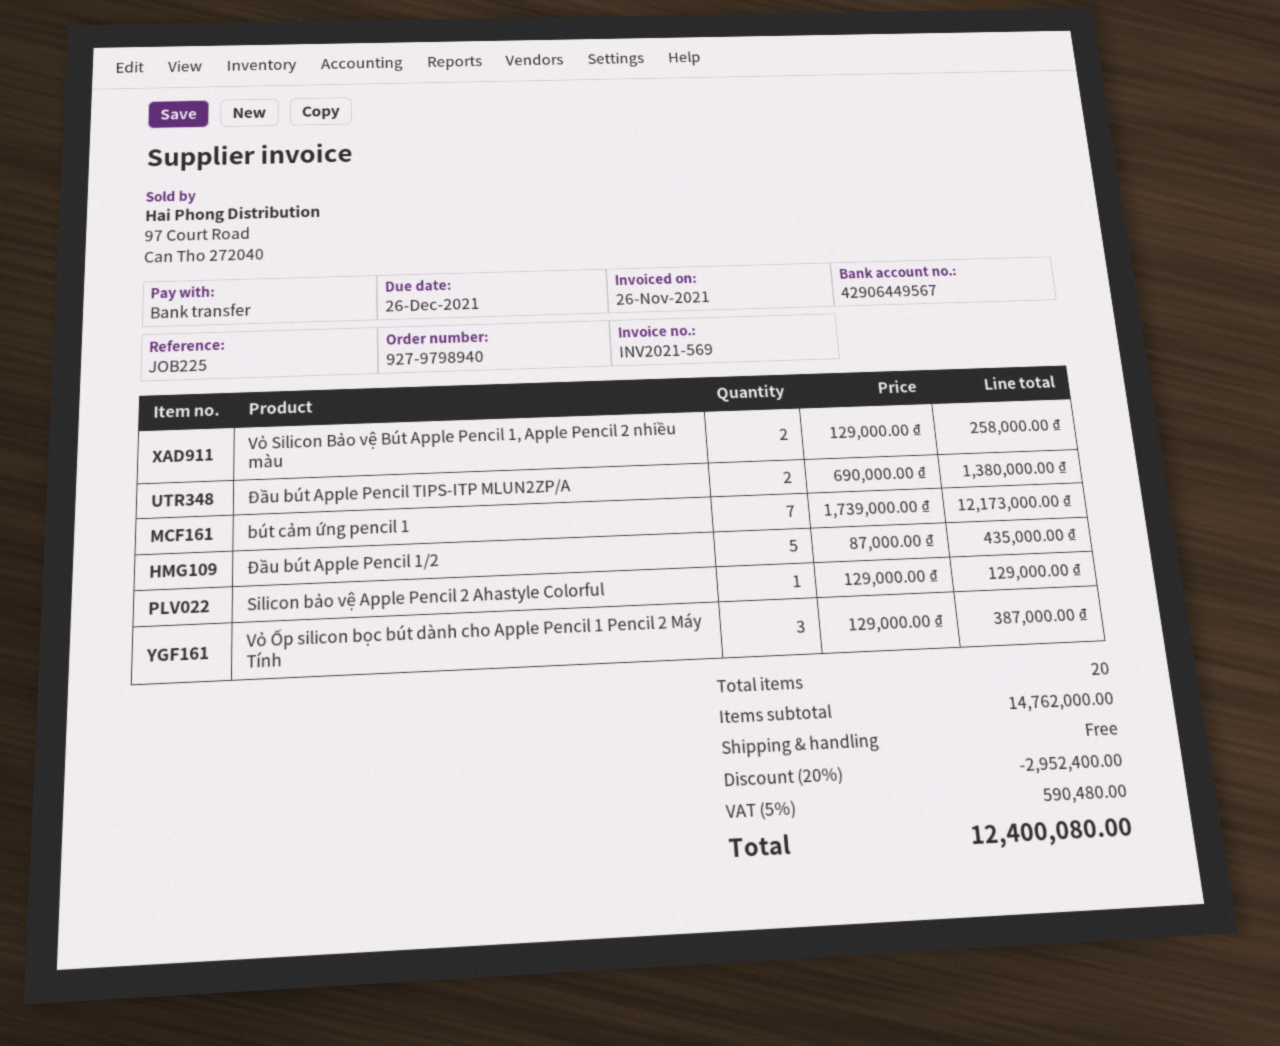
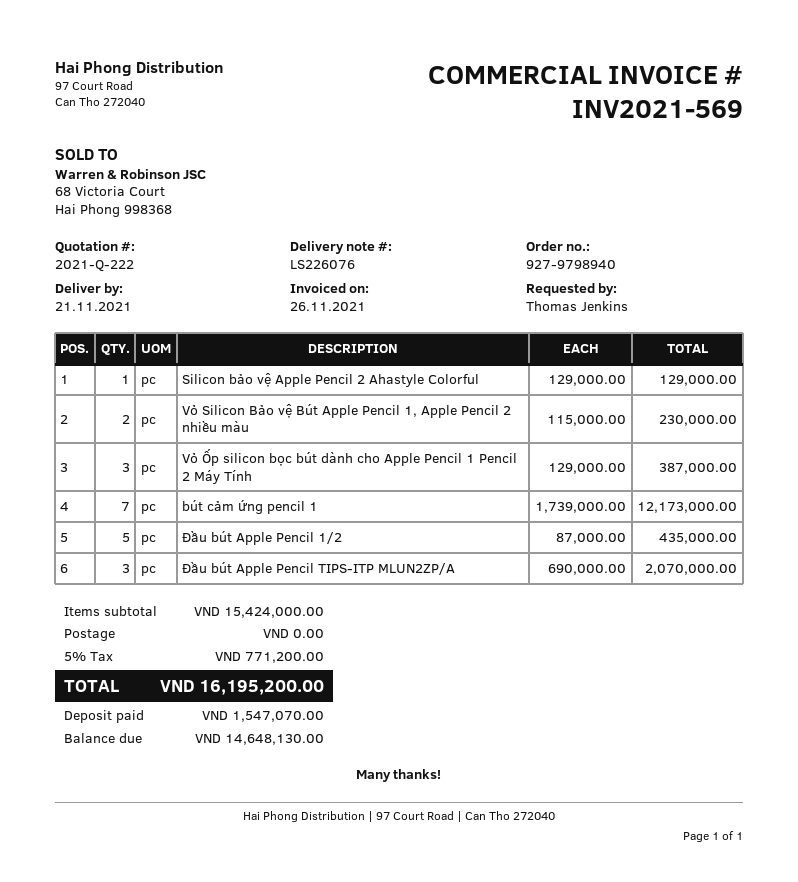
Vỏ Silicon Bảo vệ Bút Apple Pencil 1, Apple Pencil 2 nhiều màu: 2 x 129000.00 = 258000.00 -> 2 x 115000.00 = 230000.00
Đầu bút Apple Pencil TIPS-ITP MLUN2ZP/A: 2 x 690000.00 = 1380000.00 -> 3 x 690000.00 = 2070000.00
subtotal: 14762000.00 -> 15424000.00
discount: 20% = 2952400.00 -> none
tax: 5% = 590480.00 -> 5% = 771200.00
total: 12400080.00 -> 16195200.00

